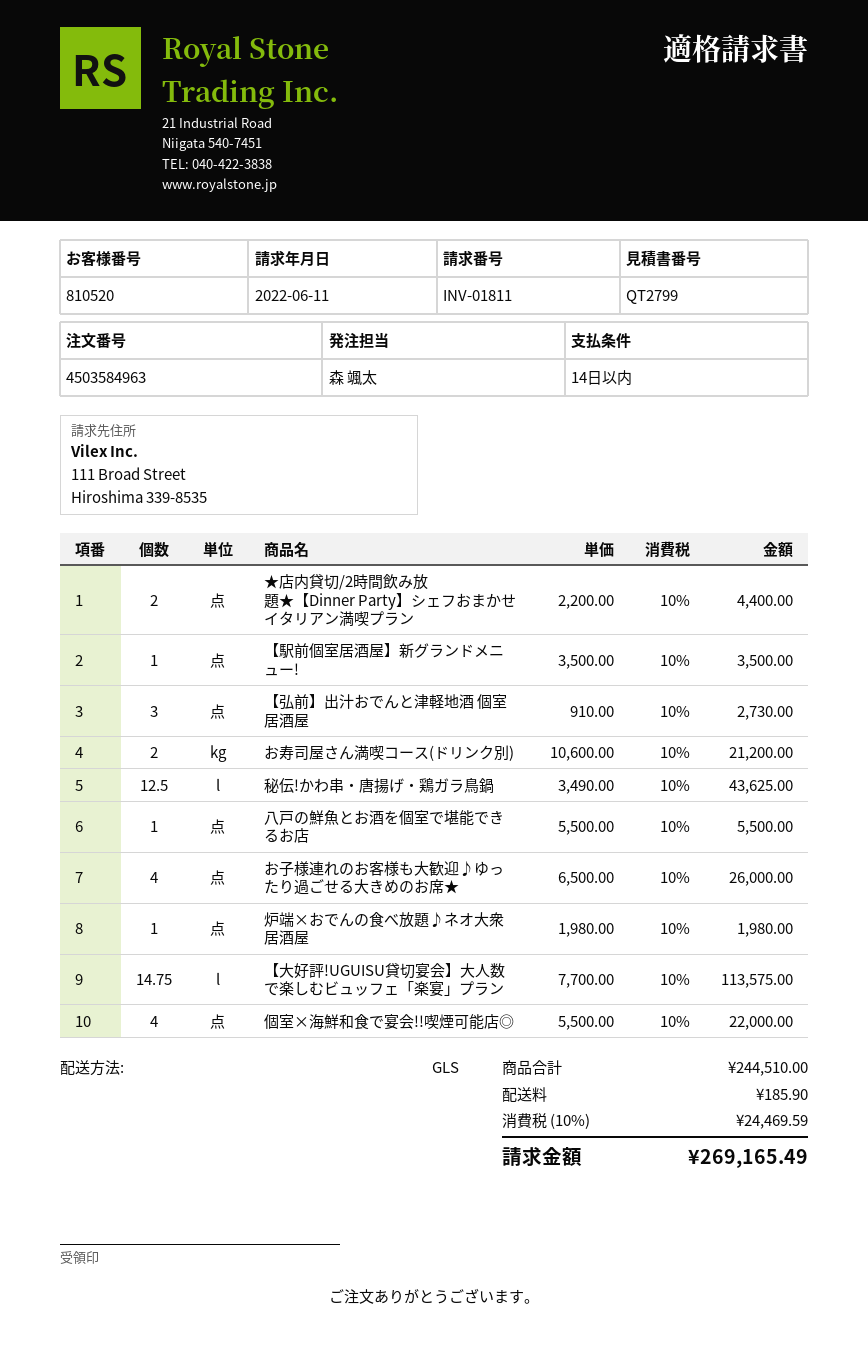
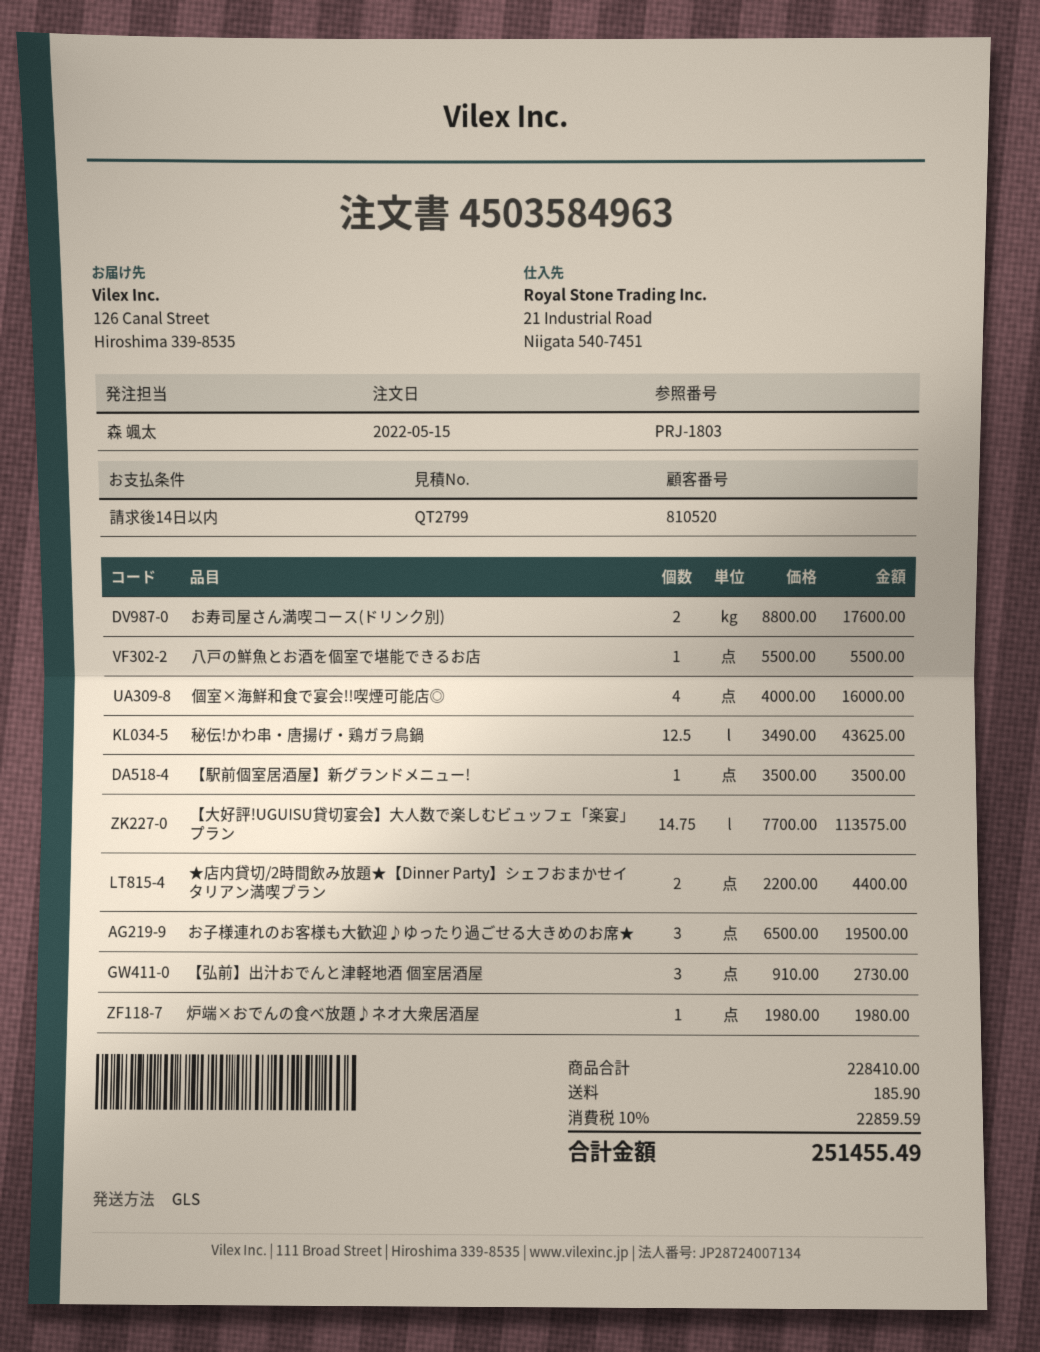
お寿司屋さん満喫コース(ドリンク別): 2 x 10600.00 = 21200.00 -> 2 x 8800.00 = 17600.00
お子様連れのお客様も大歓迎♪ゆったり過ごせる大きめのお席★: 4 x 6500.00 = 26000.00 -> 3 x 6500.00 = 19500.00
個室×海鮮和食で宴会!!喫煙可能店◎: 4 x 5500.00 = 22000.00 -> 4 x 4000.00 = 16000.00
subtotal: 244510.00 -> 228410.00
tax: 10% = 24469.59 -> 10% = 22859.59
total: 269165.49 -> 251455.49

